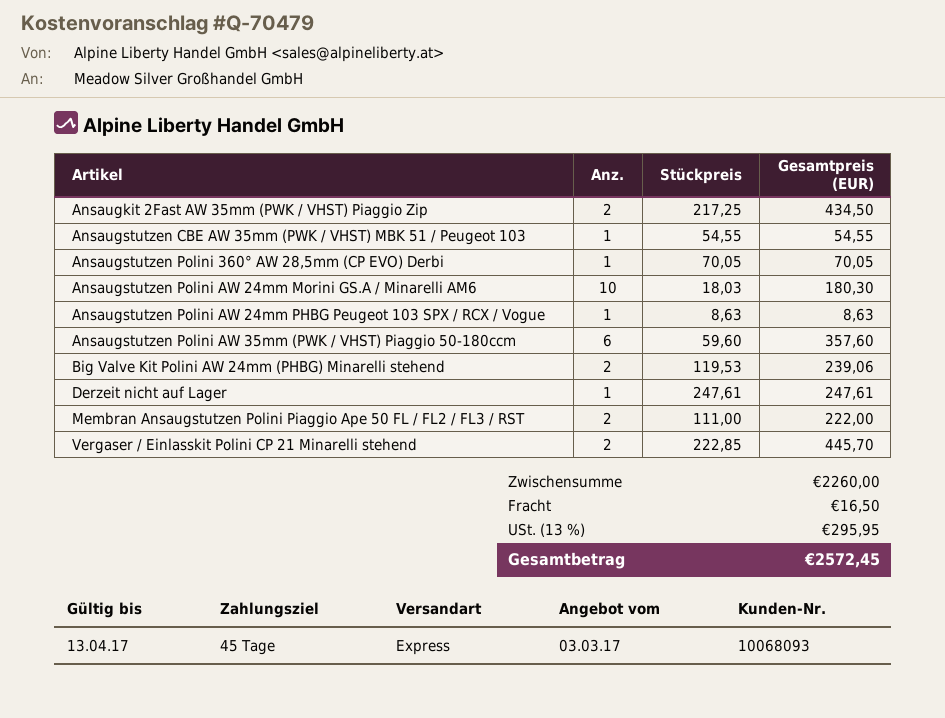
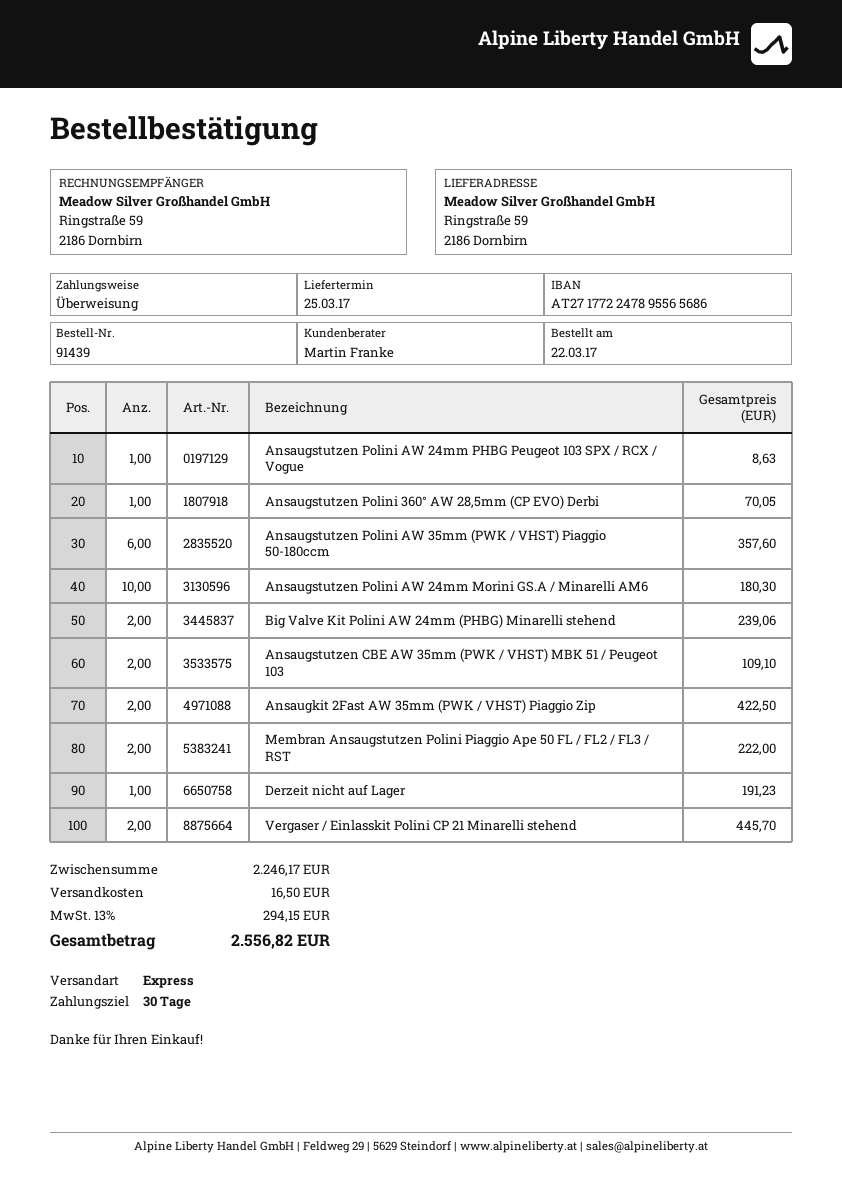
payment terms: 45 days -> 30 days
Ansaugkit 2Fast AW 35mm (PWK / VHST) Piaggio Zip: 2 for 434.50 -> 2 for 422.50
Ansaugstutzen CBE AW 35mm (PWK / VHST) MBK 51 / Peugeot 103: 1 for 54.55 -> 2 for 109.10
Derzeit nicht auf Lager: 1 for 247.61 -> 1 for 191.23
subtotal: 2260.00 -> 2246.17
tax: 13% = 295.95 -> 13% = 294.15
total: 2572.45 -> 2556.82

